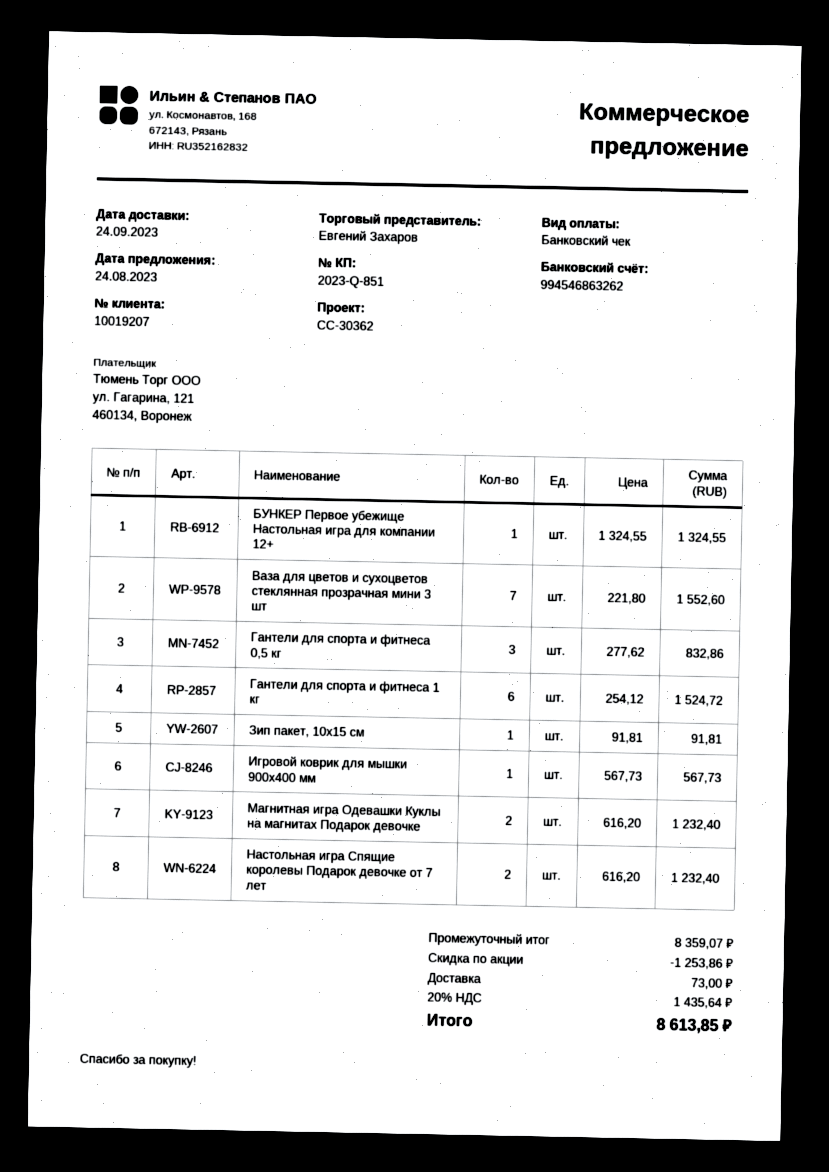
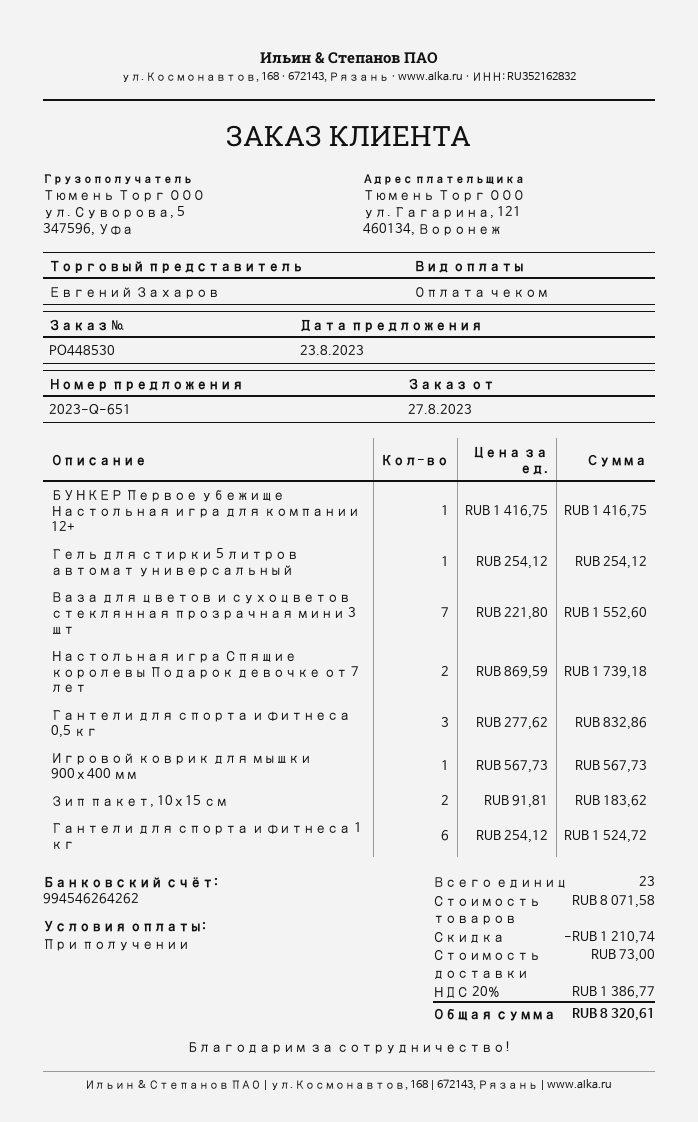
quote number: 2023-Q-851 -> 2023-Q-651
quote date: 2023-08-24 -> 2023-08-23
bank account: 994546863262 -> 994546264262
БУНКЕР Первое убежище Настольная игра для компании 12+: 1 x 1324.55 = 1324.55 -> 1 x 1416.75 = 1416.75
Зип пакет, 10х15 см: 1 x 91.81 = 91.81 -> 2 x 91.81 = 183.62
Магнитная игра Одевашки Куклы на магнитах Подарок девочке: 2 x 616.20 = 1232.40 -> none
Настольная игра Спящие королевы Подарок девочке от 7 лет: 2 x 616.20 = 1232.40 -> 2 x 869.59 = 1739.18
Гель для стирки 5 литров автомат универсальный: none -> 1 x 254.12 = 254.12
subtotal: 8359.07 -> 8071.58
discount: 1253.86 -> 1210.74
tax: 20% = 1435.64 -> 20% = 1386.77
total: 8613.85 -> 8320.61

